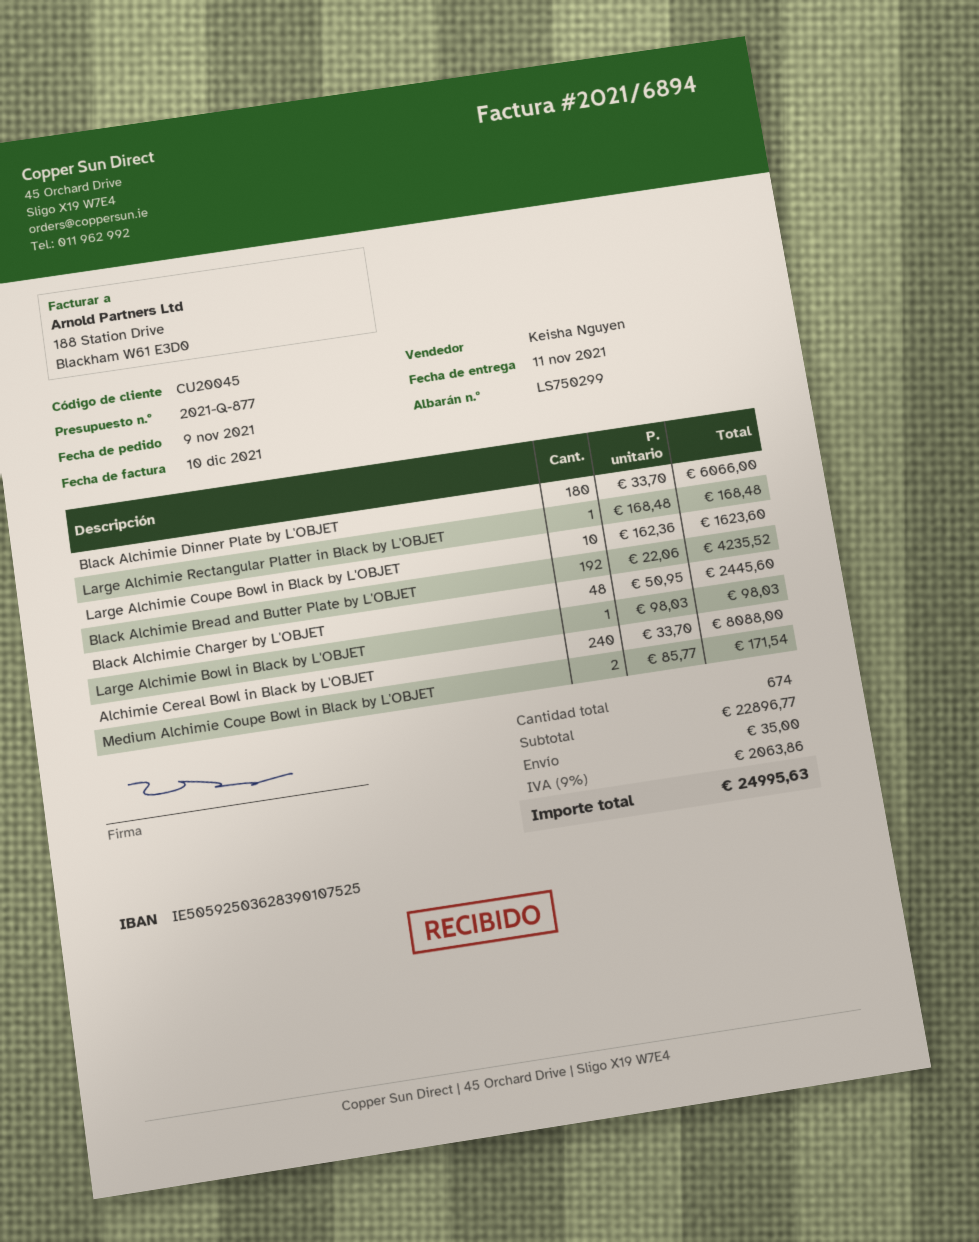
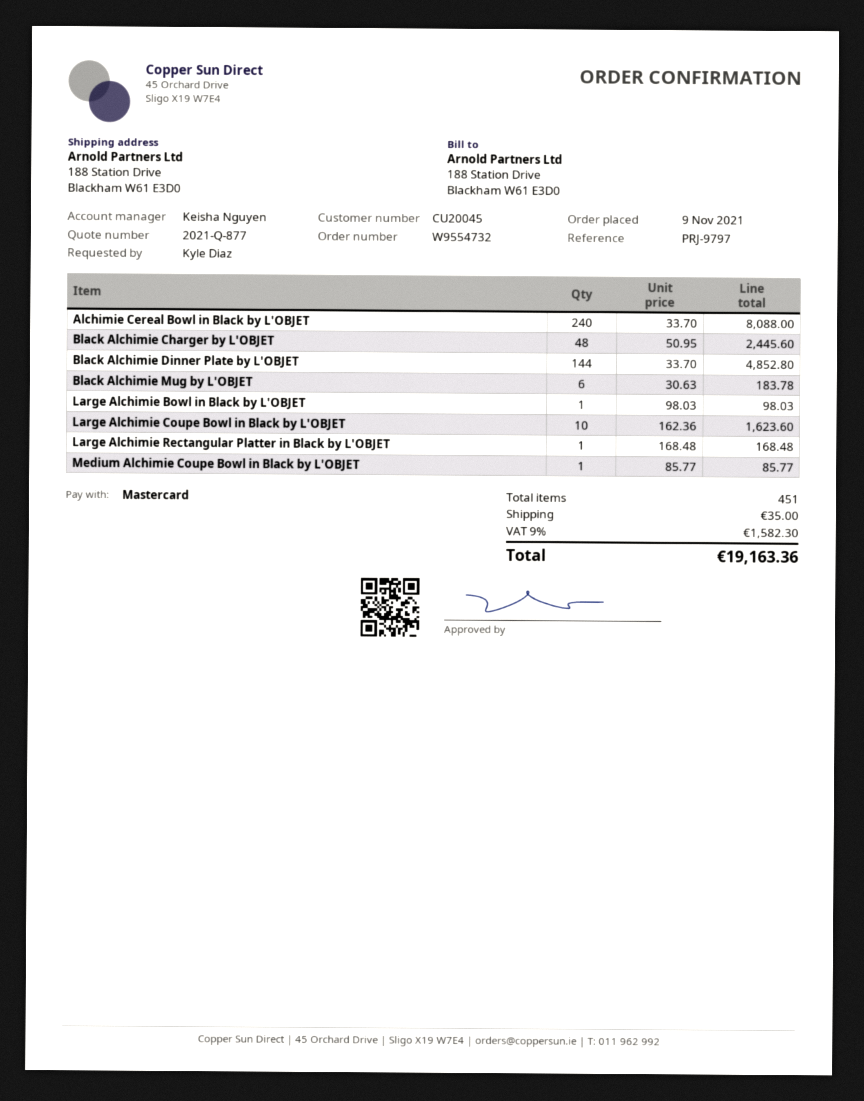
Black Alchimie Dinner Plate by L'OBJET: 180 x 33.70 = 6066.00 -> 144 x 33.70 = 4852.80
Black Alchimie Bread and Butter Plate by L'OBJET: 192 x 22.06 = 4235.52 -> none
Medium Alchimie Coupe Bowl in Black by L'OBJET: 2 x 85.77 = 171.54 -> 1 x 85.77 = 85.77
Black Alchimie Mug by L'OBJET: none -> 6 x 30.63 = 183.78
total quantity: 674 -> 451
tax: 9% = 2063.86 -> 9% = 1582.30
total: 24995.63 -> 19163.36

